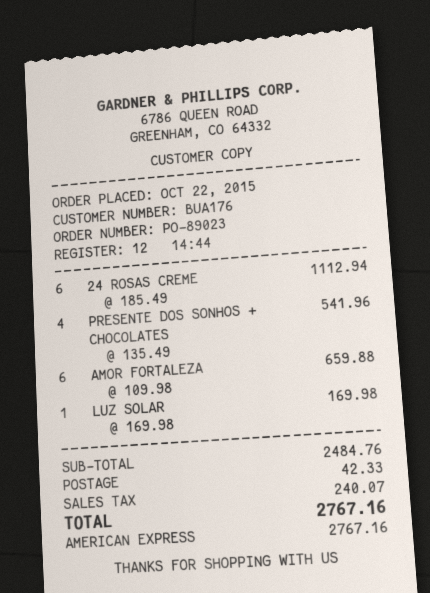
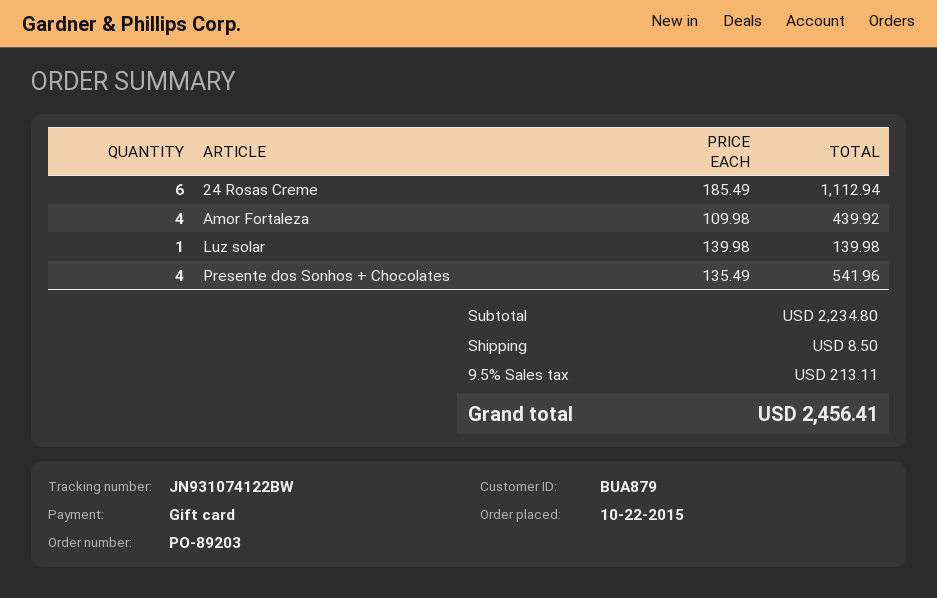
order number: PO-89023 -> PO-89203
customer number: BUA176 -> BUA879
payment method: American Express -> gift card
AMOR FORTALEZA: 6 x 109.98 = 659.88 -> 4 x 109.98 = 439.92
LUZ SOLAR: 1 x 169.98 = 169.98 -> 1 x 139.98 = 139.98
subtotal: 2484.76 -> 2234.80
shipping: 42.33 -> 8.50
tax: 240.07 -> 213.11
total: 2767.16 -> 2456.41

